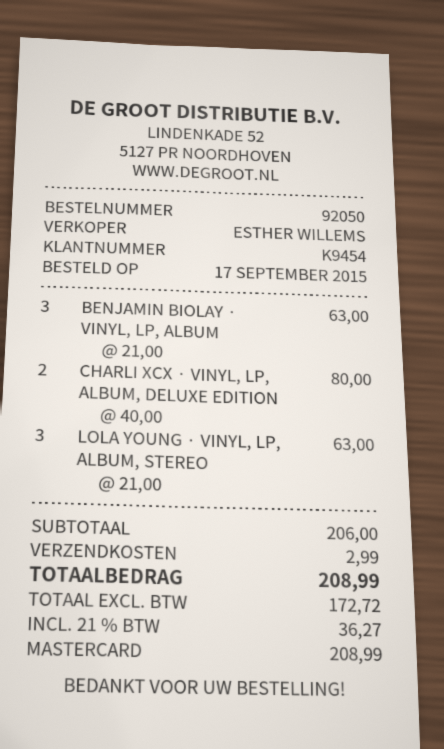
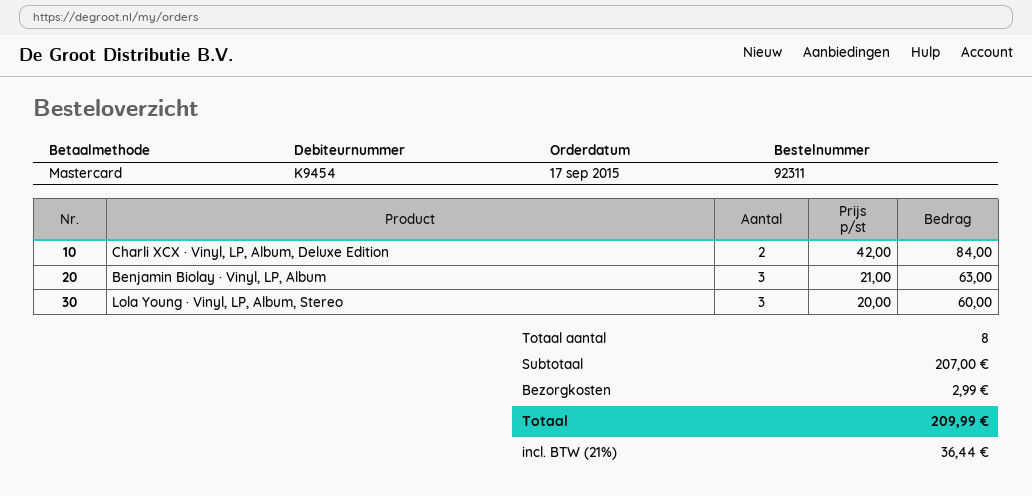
order number: 92050 -> 92311
CHARLI XCX · VINYL, LP, ALBUM, DELUXE EDITION: 2 x 40.00 = 80.00 -> 2 x 42.00 = 84.00
LOLA YOUNG · VINYL, LP, ALBUM, STEREO: 3 x 21.00 = 63.00 -> 3 x 20.00 = 60.00
subtotal: 206.00 -> 207.00
tax: 21% = 36.27 -> 21% = 36.44
total: 208.99 -> 209.99

